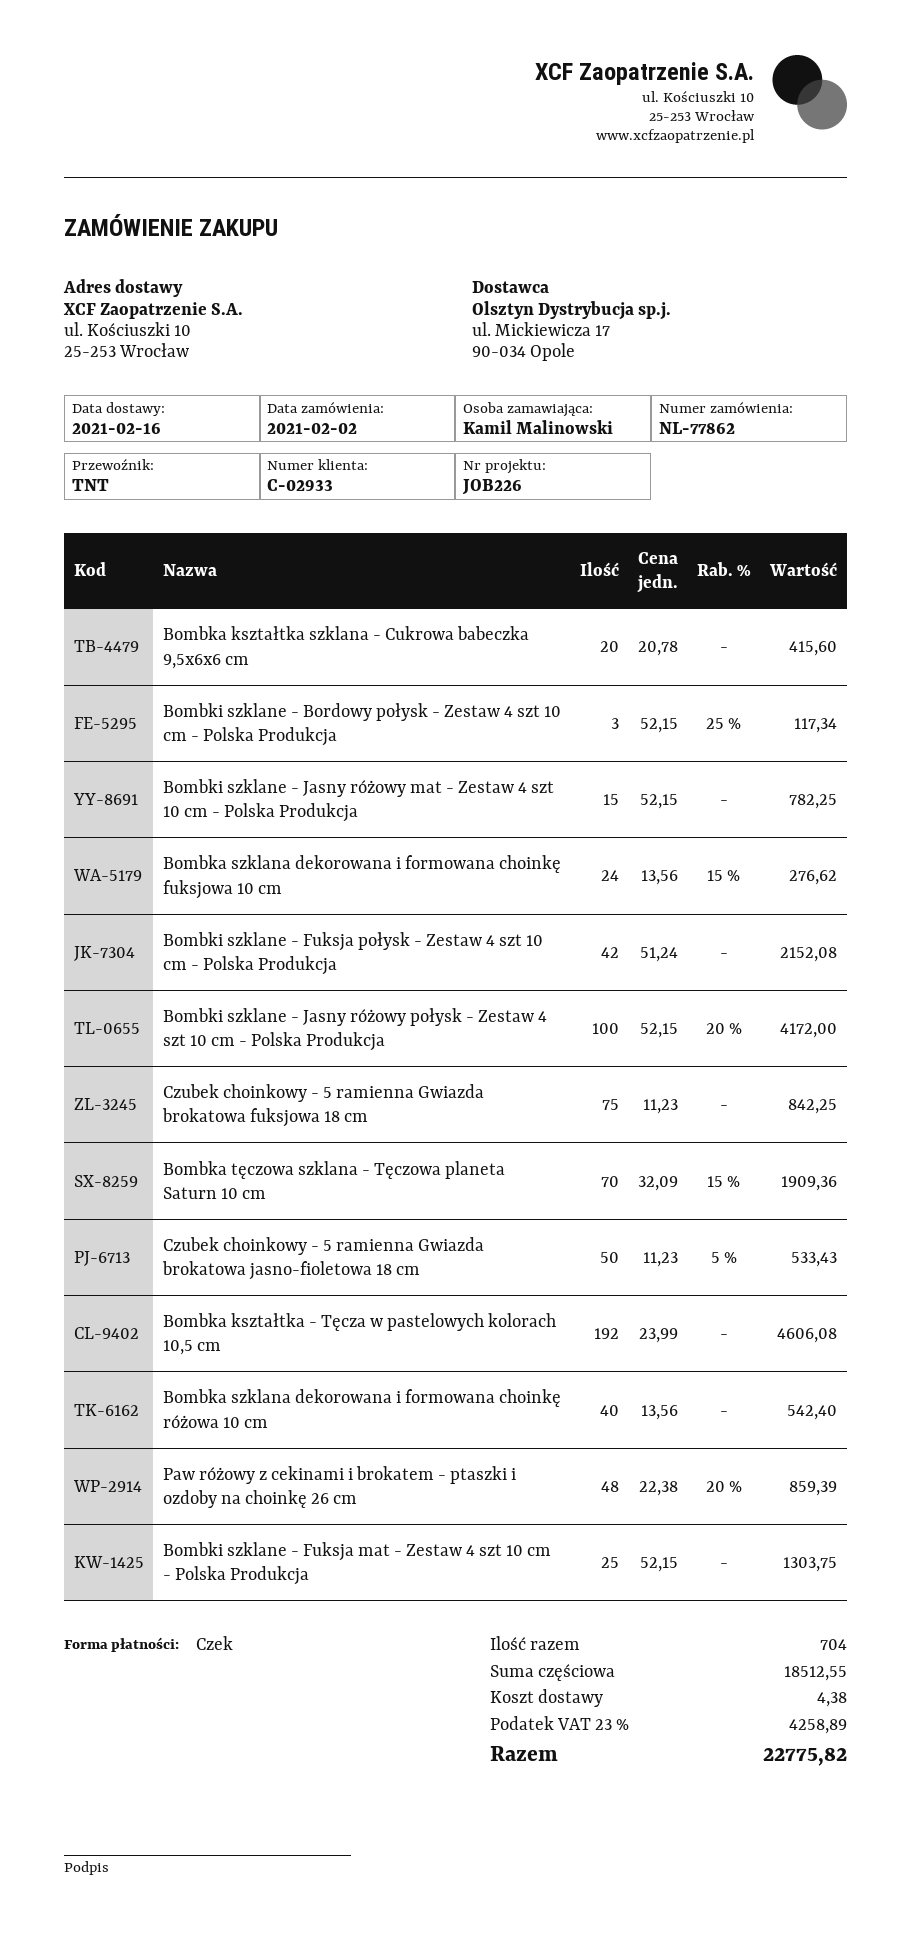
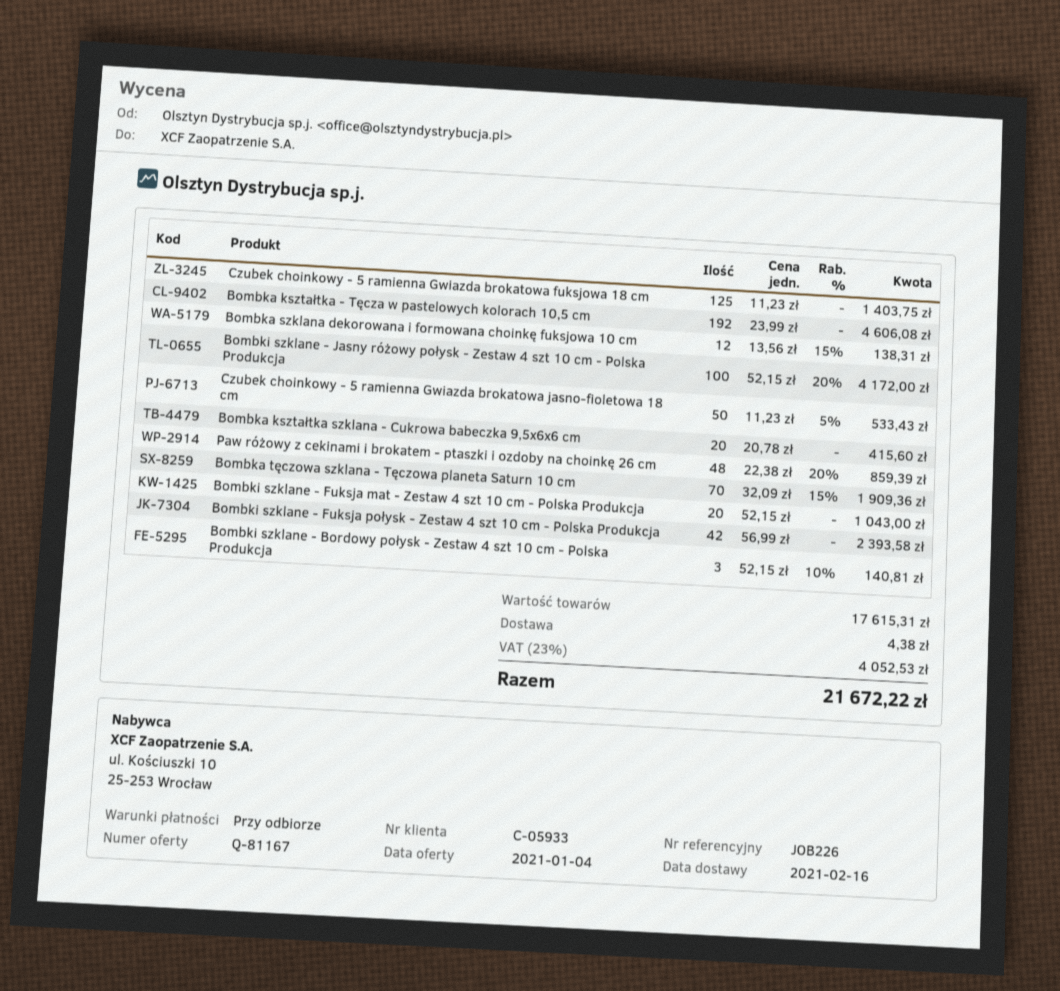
customer number: C-02933 -> C-05933
Bombki szklane - Bordowy połysk - Zestaw 4 szt 10 cm - Polska Produkcja: 3 x 52.15 - 25% = 117.34 -> 3 x 52.15 - 10% = 140.81
Bombki szklane - Jasny różowy mat - Zestaw 4 szt 10 cm - Polska Produkcja: 15 x 52.15 = 782.25 -> none
Bombka szklana dekorowana i formowana choinkę fuksjowa 10 cm: 24 x 13.56 - 15% = 276.62 -> 12 x 13.56 - 15% = 138.31
Bombki szklane - Fuksja połysk - Zestaw 4 szt 10 cm - Polska Produkcja: 42 x 51.24 = 2152.08 -> 42 x 56.99 = 2393.58
Czubek choinkowy - 5 ramienna Gwiazda brokatowa fuksjowa 18 cm: 75 x 11.23 = 842.25 -> 125 x 11.23 = 1403.75
Bombka szklana dekorowana i formowana choinkę różowa 10 cm: 40 x 13.56 = 542.40 -> none
Bombki szklane - Fuksja mat - Zestaw 4 szt 10 cm - Polska Produkcja: 25 x 52.15 = 1303.75 -> 20 x 52.15 = 1043.00
subtotal: 18512.55 -> 17615.31
tax: 23% = 4258.89 -> 23% = 4052.53
total: 22775.82 -> 21672.22

